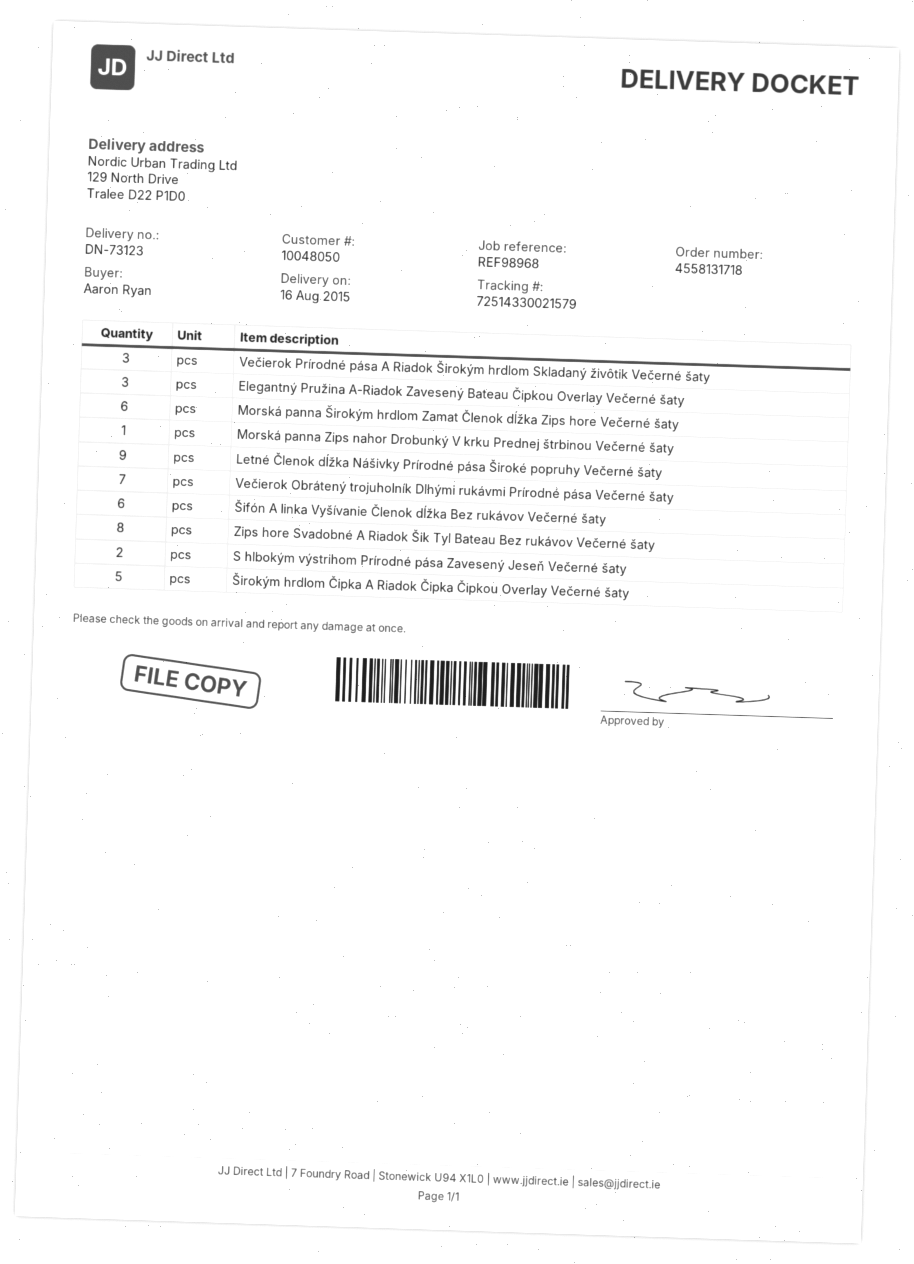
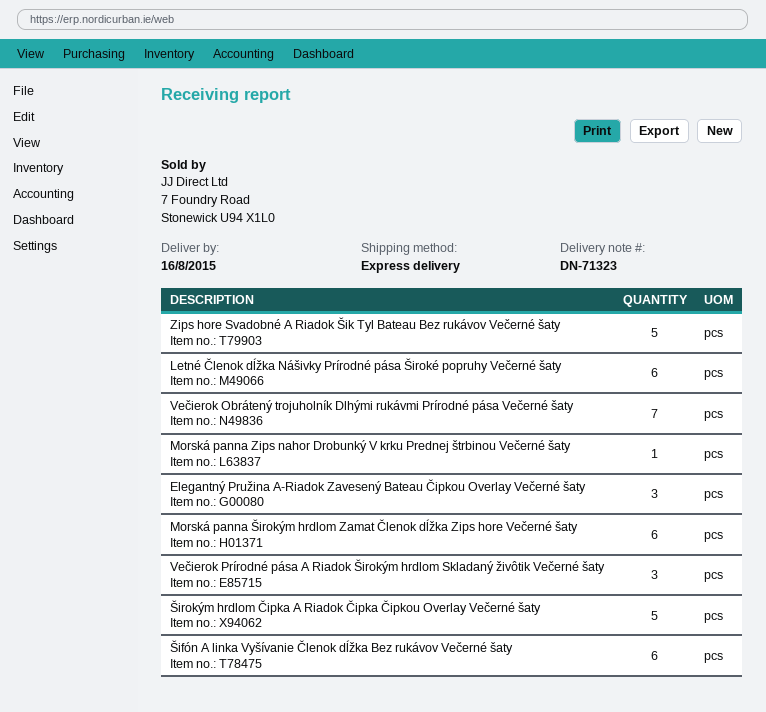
delivery note number: DN-73123 -> DN-71323
Letné Členok dĺžka Nášivky Prírodné pása Široké popruhy Večerné šaty: 9 -> 6
Zips hore Svadobné A Riadok Šik Tyl Bateau Bez rukávov Večerné šaty: 8 -> 5
S hlbokým výstrihom Prírodné pása Zavesený Jeseň Večerné šaty: 2 -> none

